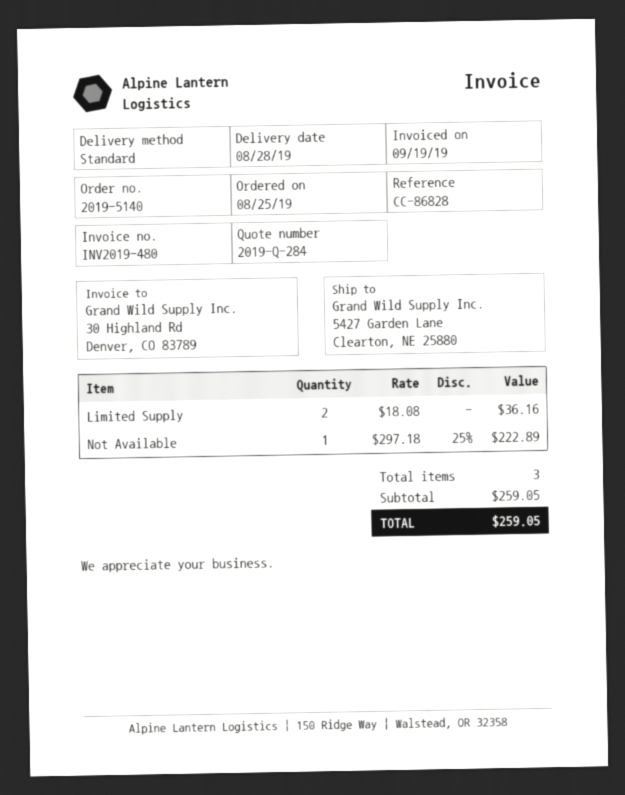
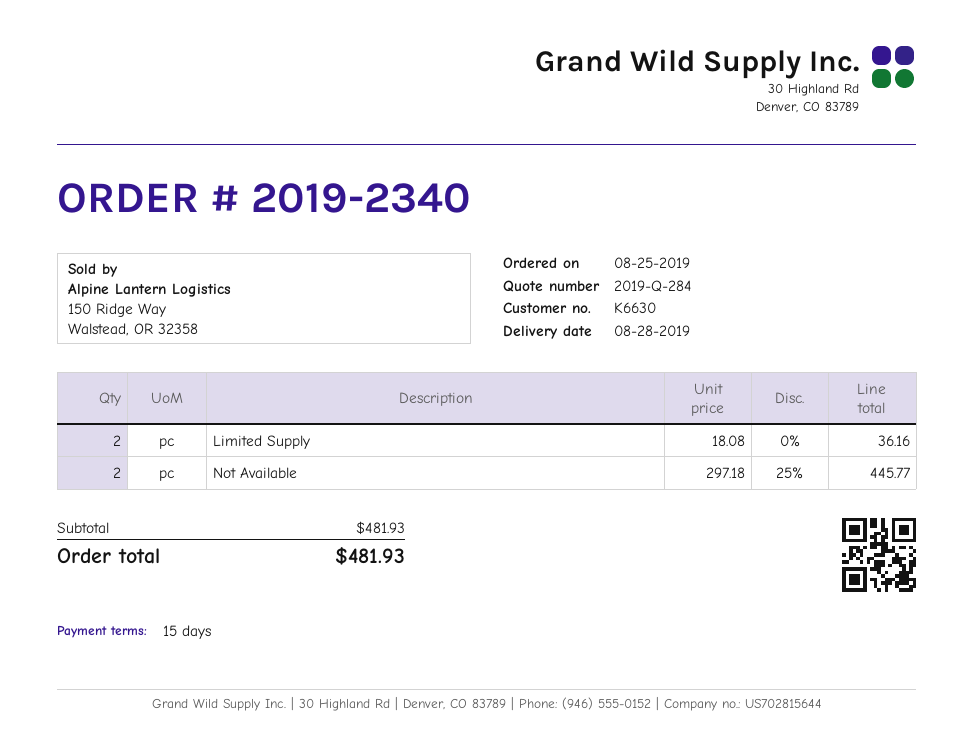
order number: 2019-5140 -> 2019-2340
Not Available: 1 x 297.18 - 25% = 222.89 -> 2 x 297.18 - 25% = 445.77
subtotal: 259.05 -> 481.93
total: 259.05 -> 481.93

